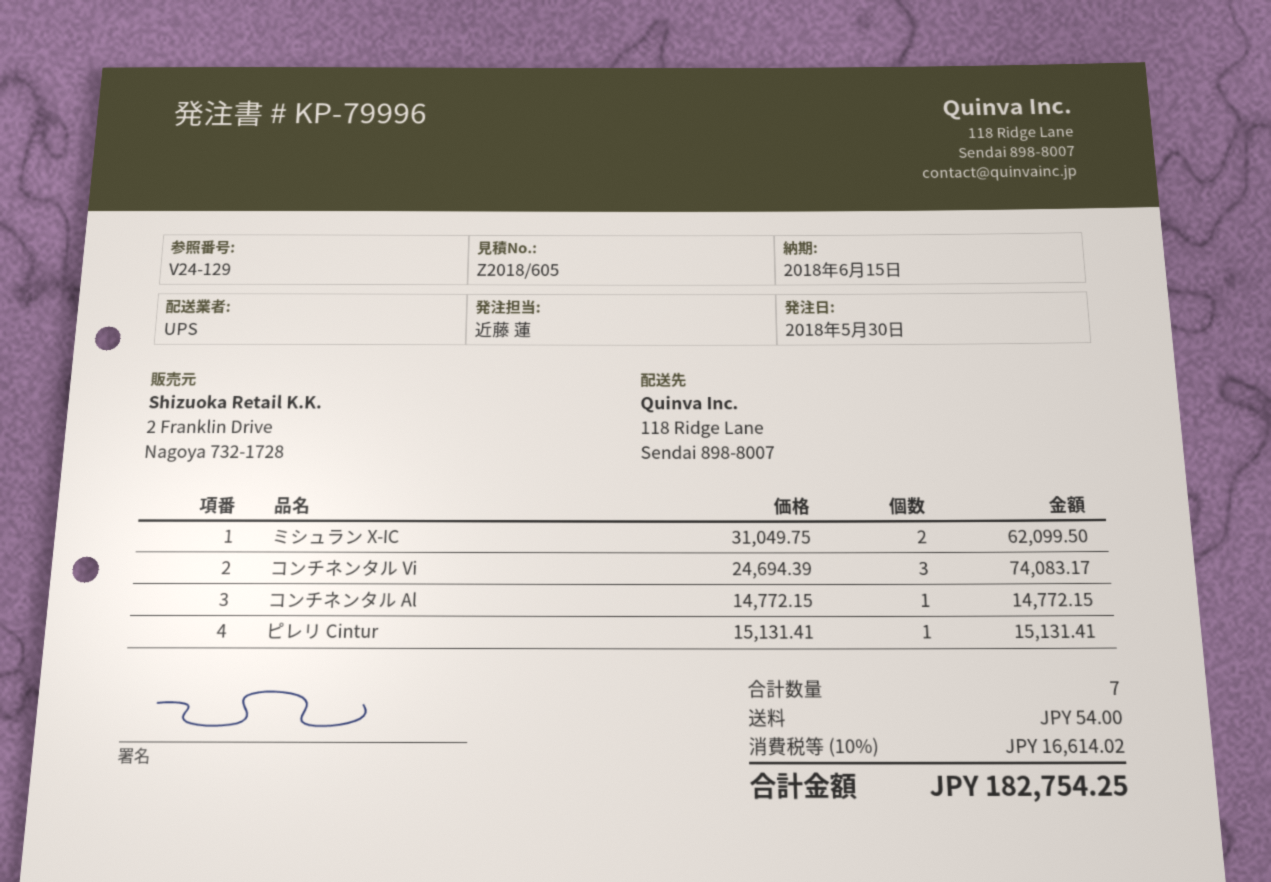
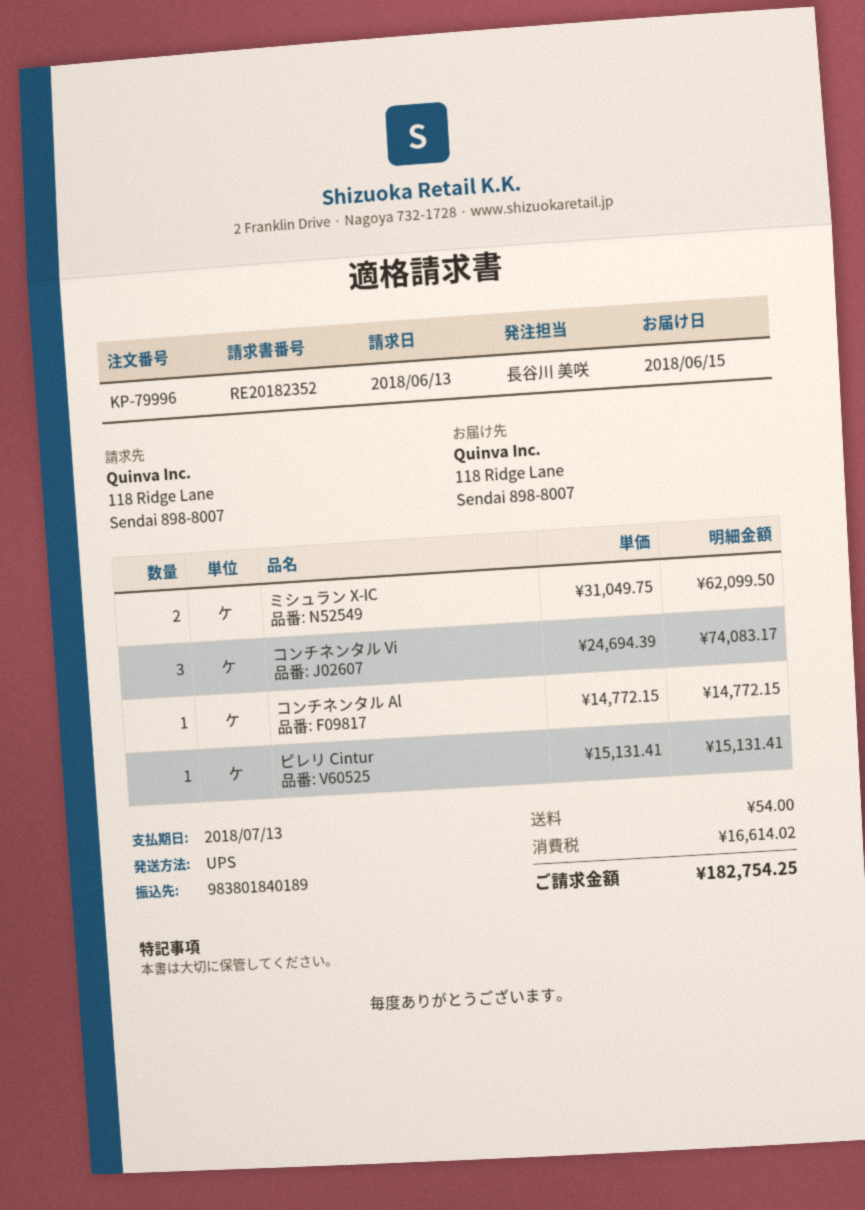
ordered by: 近藤 蓮 -> 長谷川 美咲

